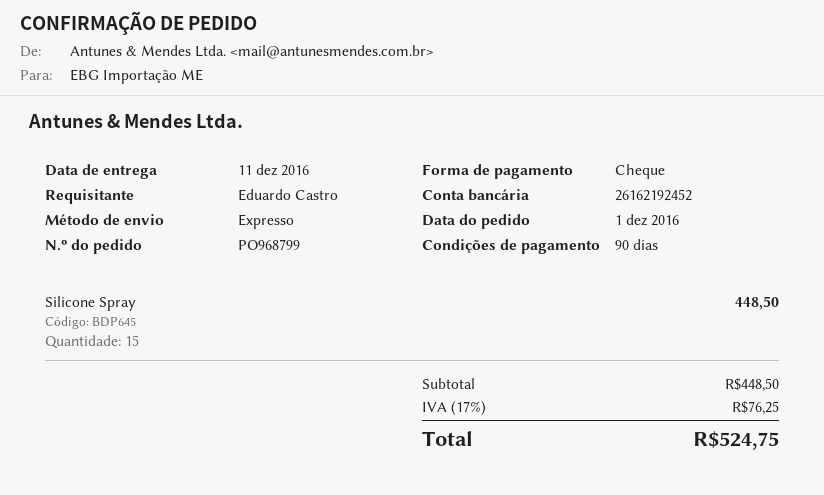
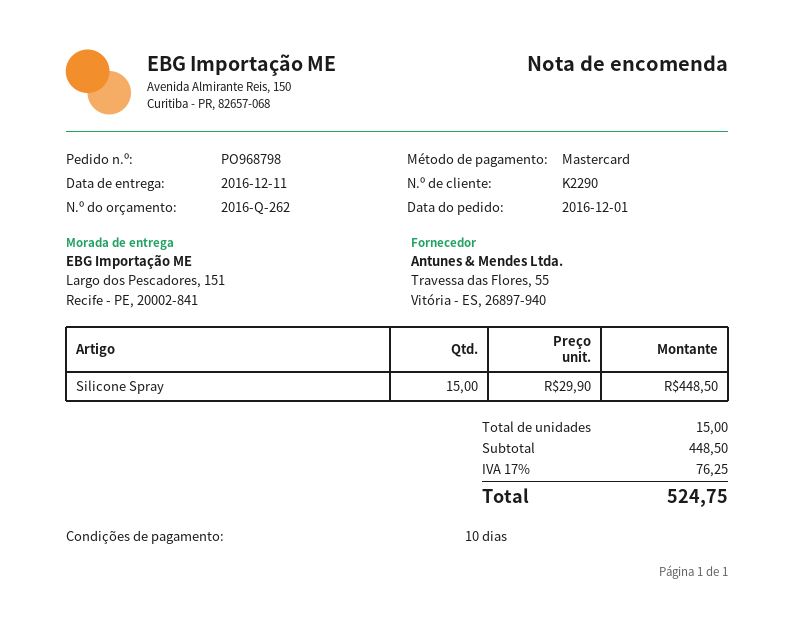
order number: PO968799 -> PO968798
payment terms: 90 days -> 10 days
payment method: cheque -> Mastercard

